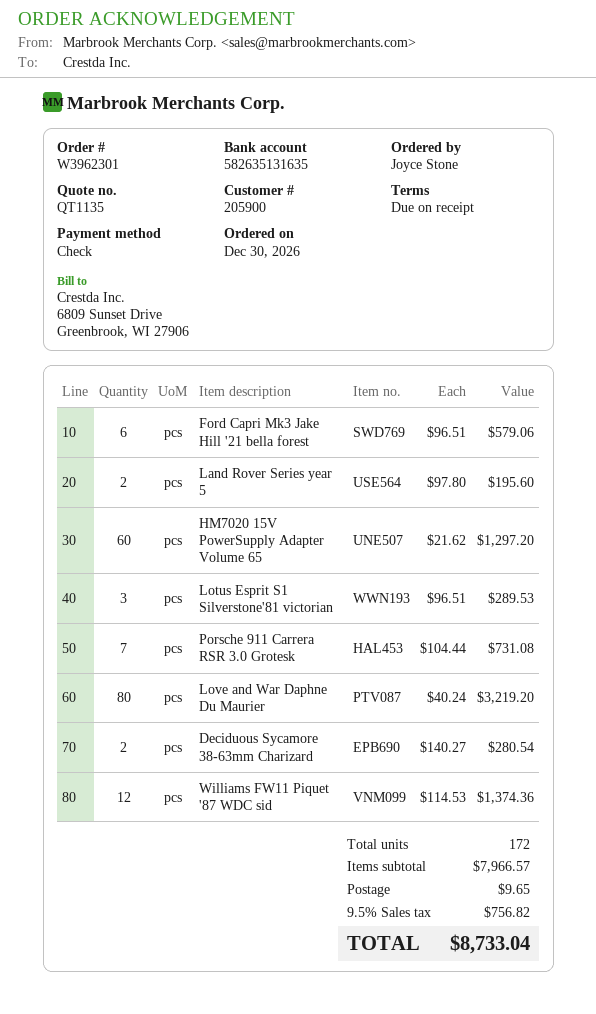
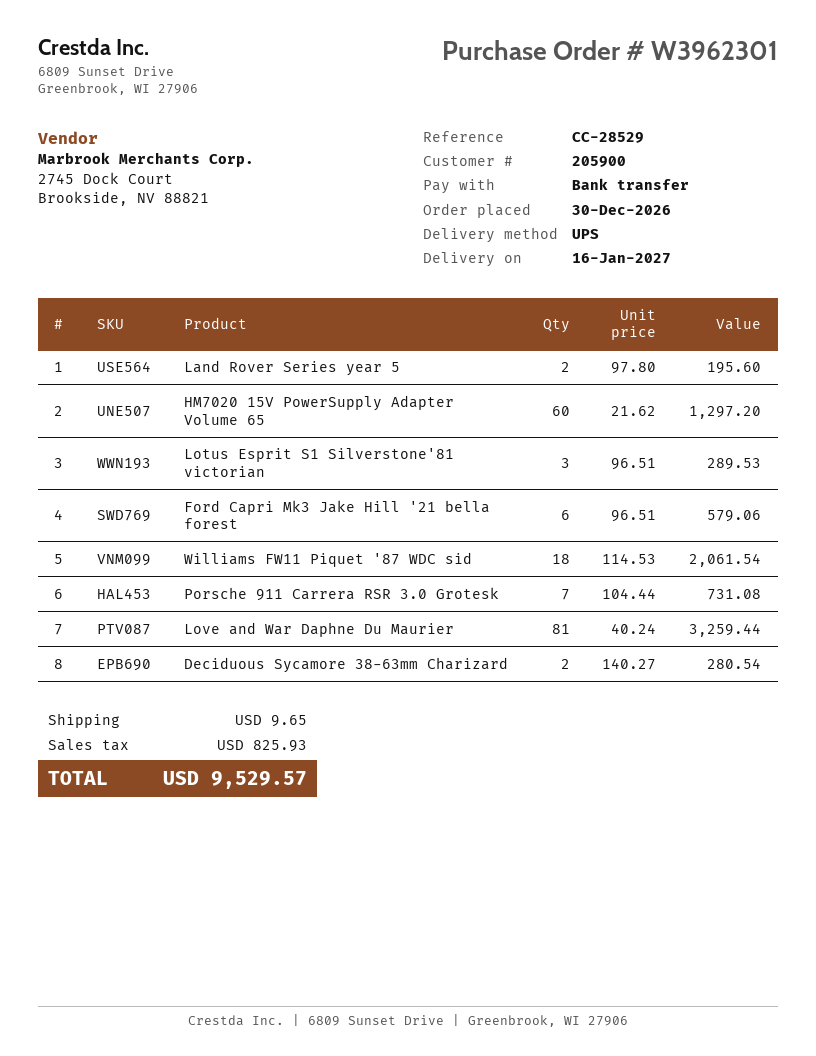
payment method: cheque -> bank transfer
Love and War Daphne Du Maurier: 80 x 40.24 = 3219.20 -> 81 x 40.24 = 3259.44
Williams FW11 Piquet '87 WDC sid: 12 x 114.53 = 1374.36 -> 18 x 114.53 = 2061.54
tax: 756.82 -> 825.93
total: 8733.04 -> 9529.57

